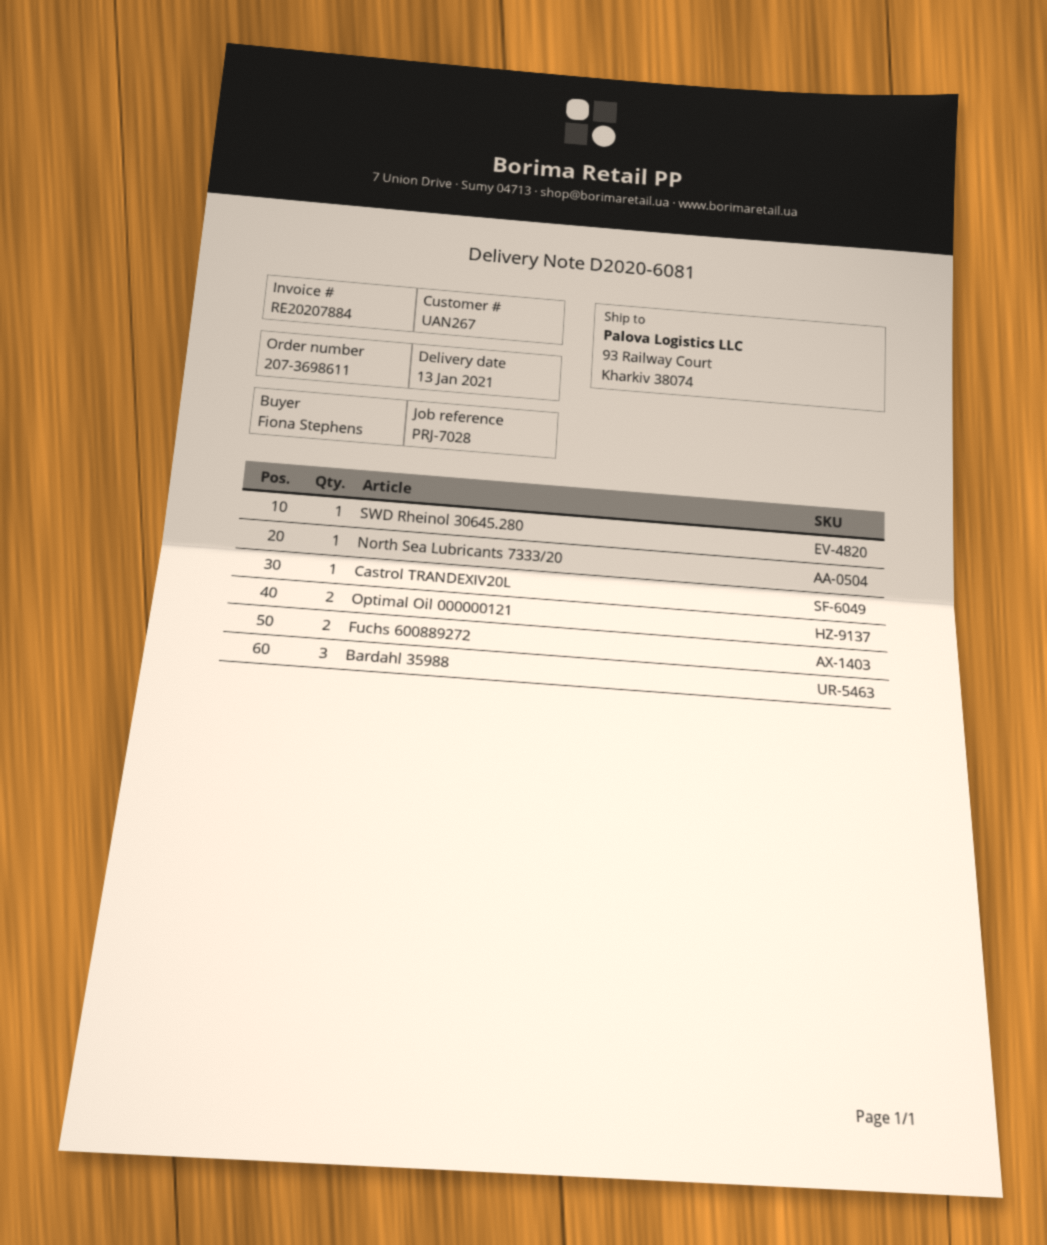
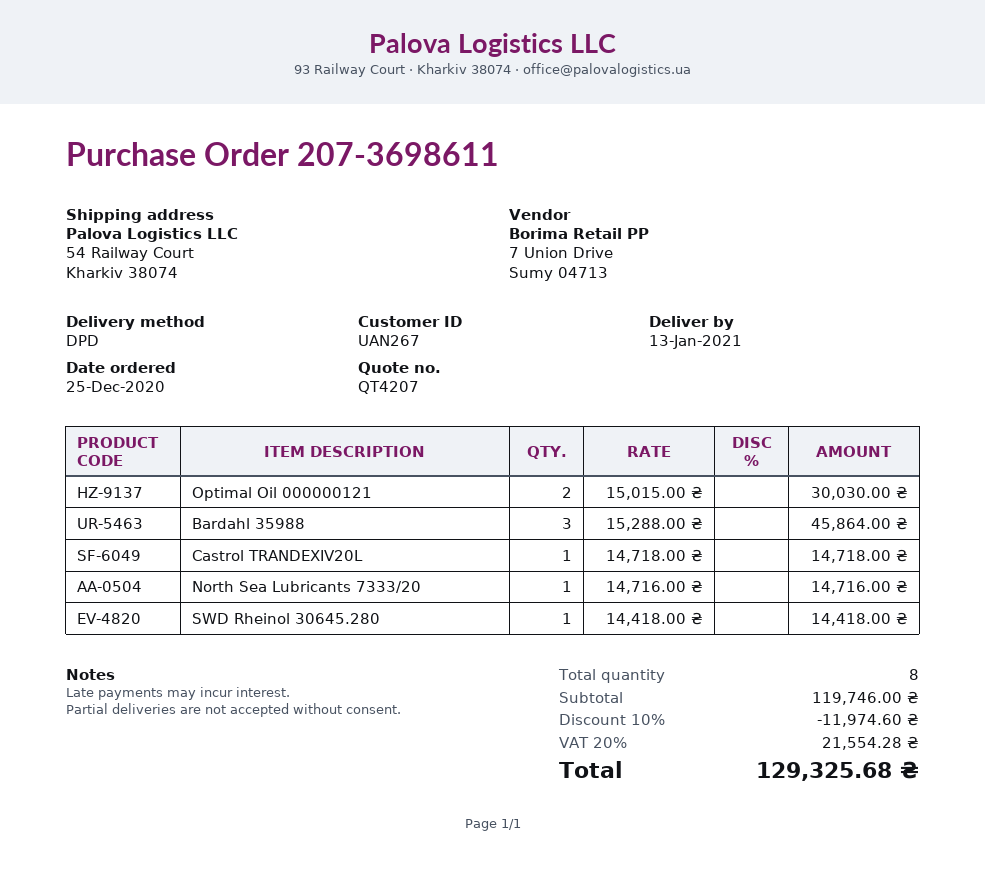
ship to: 93 Railway Court, Kharkiv 38074 -> 54 Railway Court, Kharkiv 38074
Fuchs 600889272: 2 -> none

